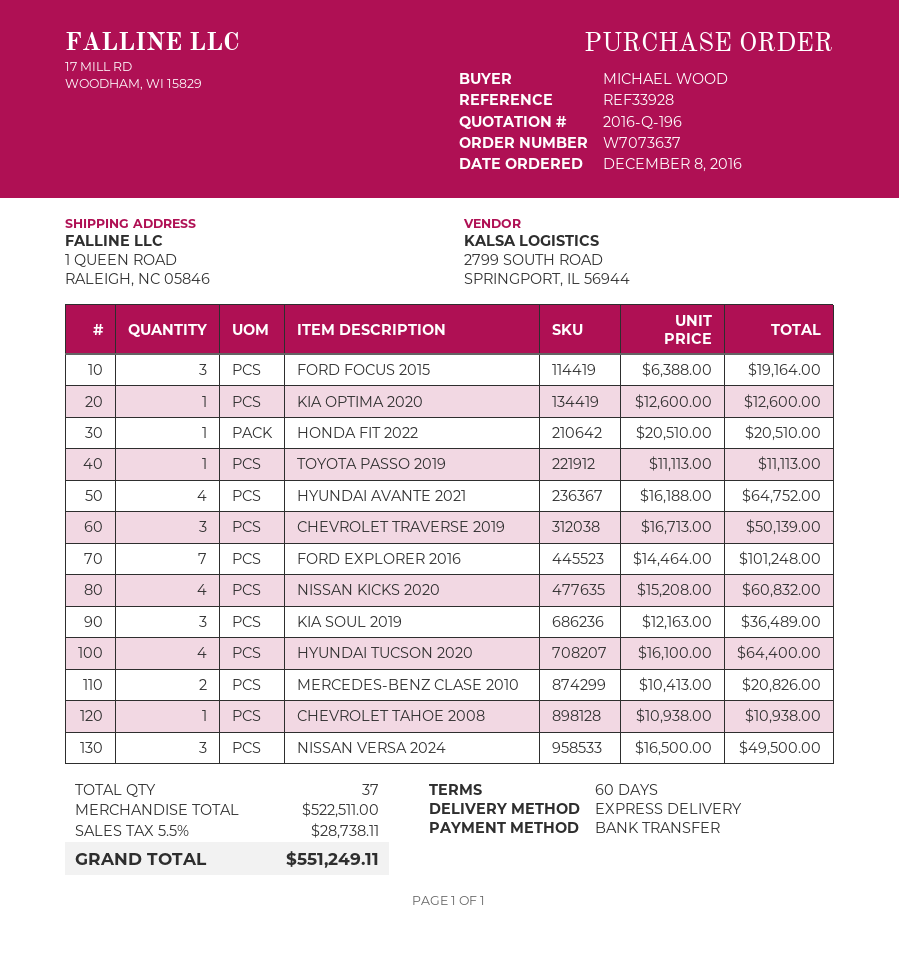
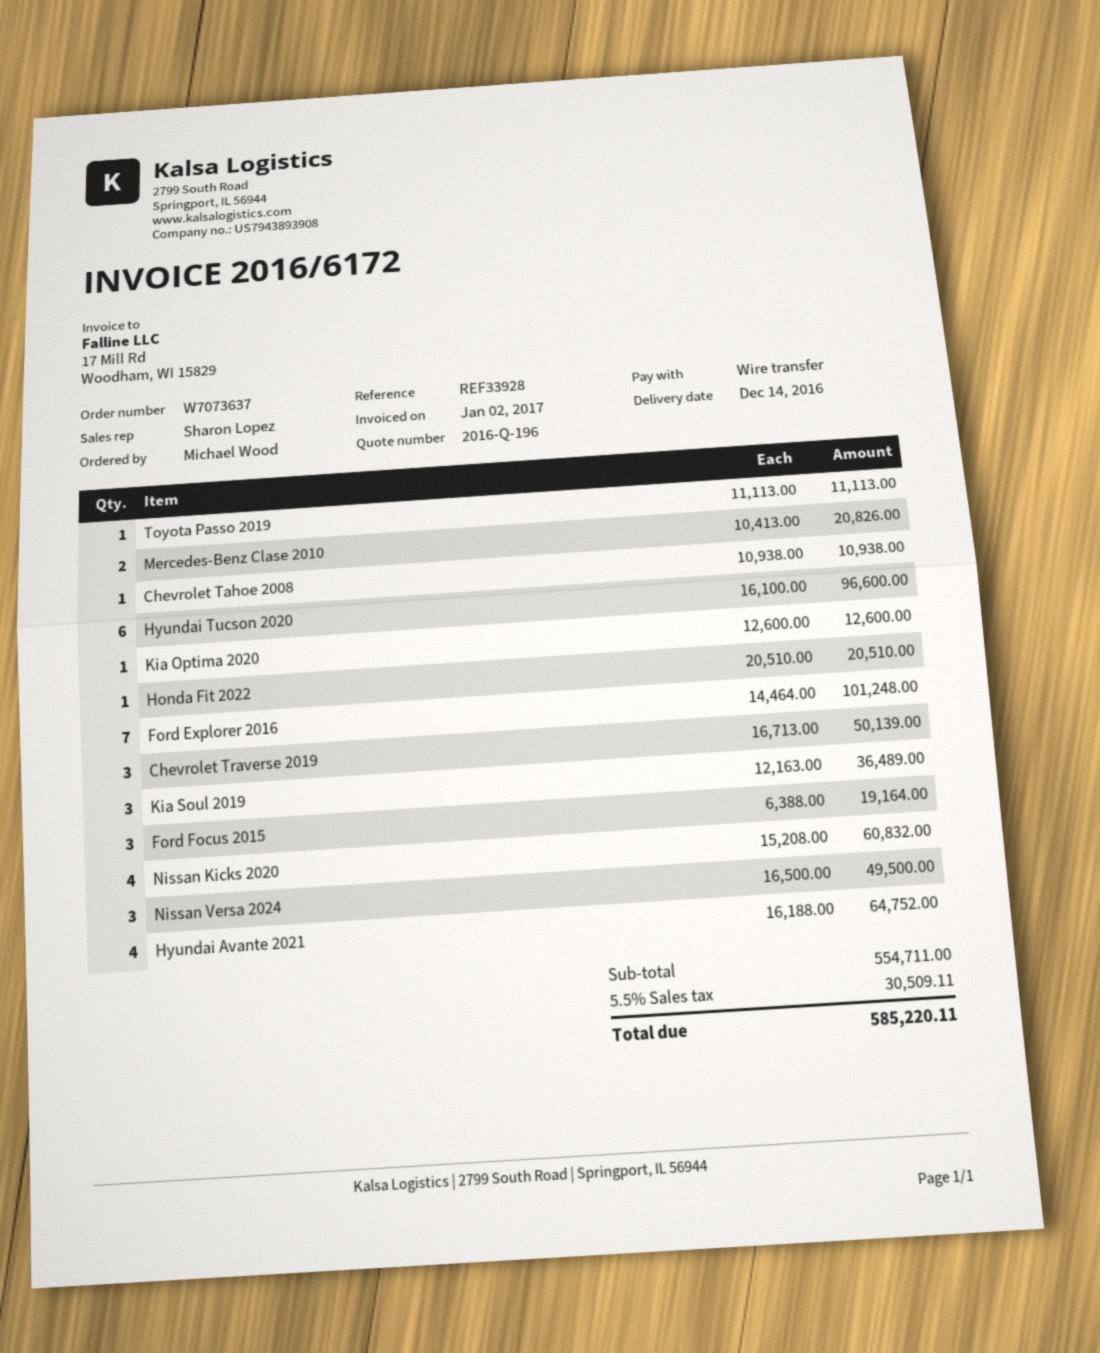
HYUNDAI TUCSON 2020: 4 x 16100.00 = 64400.00 -> 6 x 16100.00 = 96600.00
subtotal: 522511.00 -> 554711.00
tax: 5.5% = 28738.11 -> 5.5% = 30509.11
total: 551249.11 -> 585220.11

